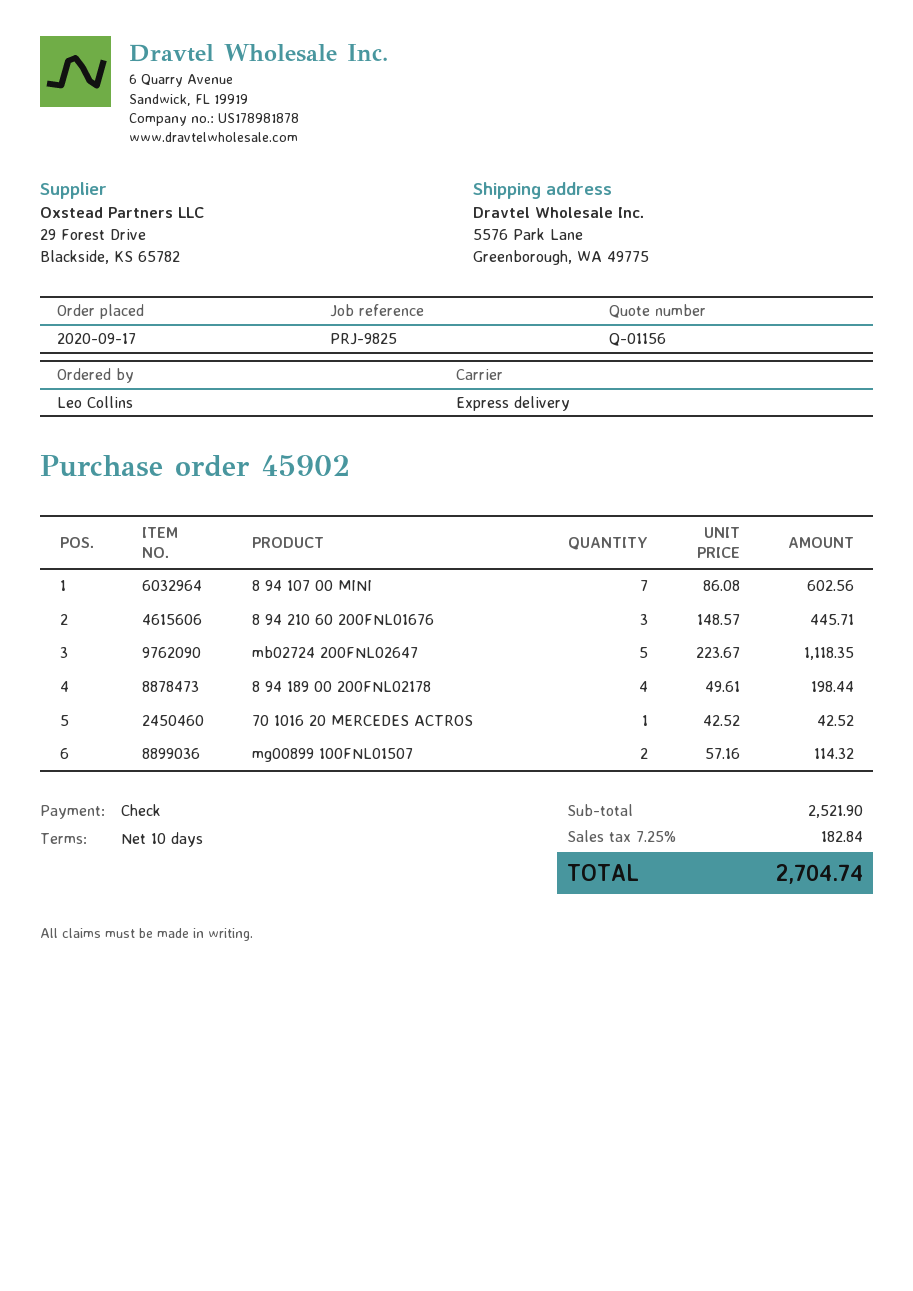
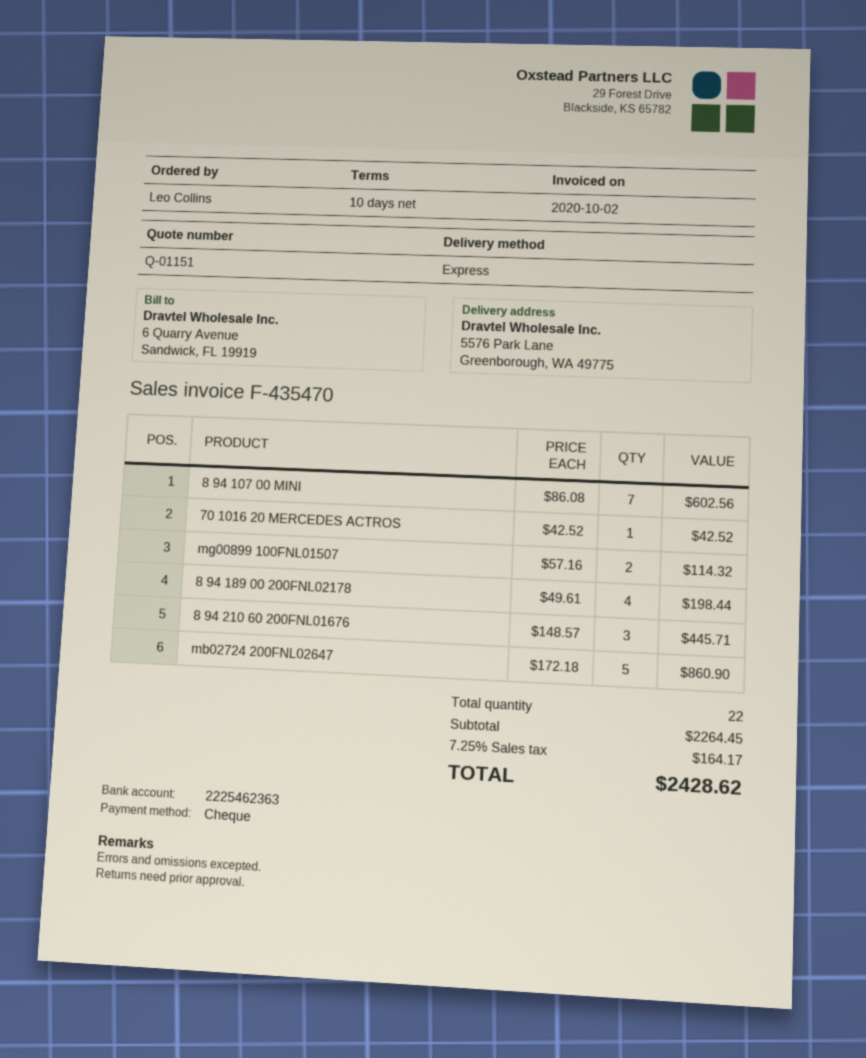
quote number: Q-01156 -> Q-01151
mb02724 200FNL02647: 5 x 223.67 = 1118.35 -> 5 x 172.18 = 860.90
subtotal: 2521.90 -> 2264.45
tax: 7.25% = 182.84 -> 7.25% = 164.17
total: 2704.74 -> 2428.62

